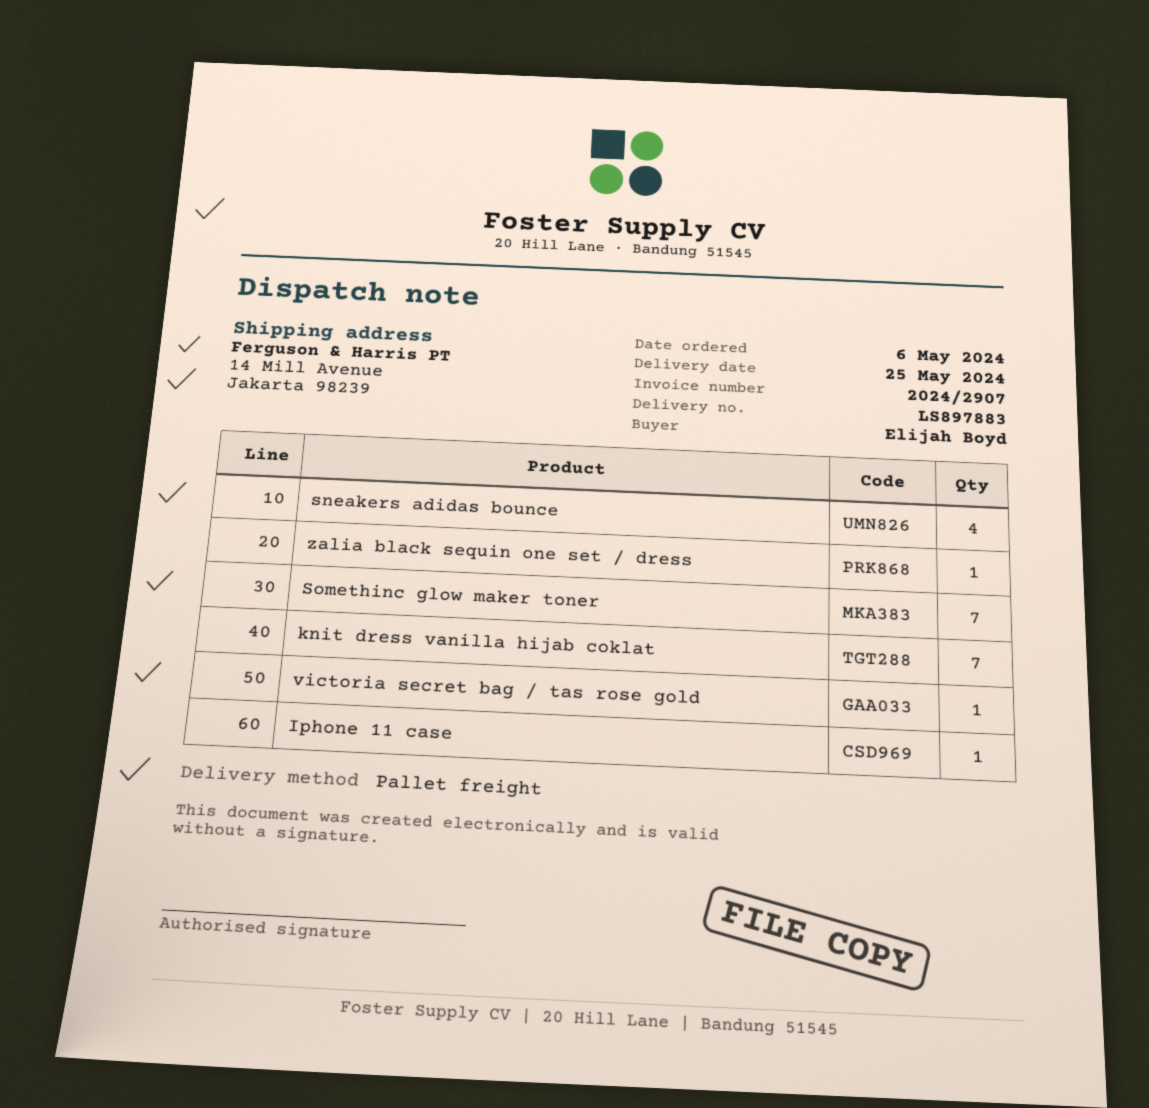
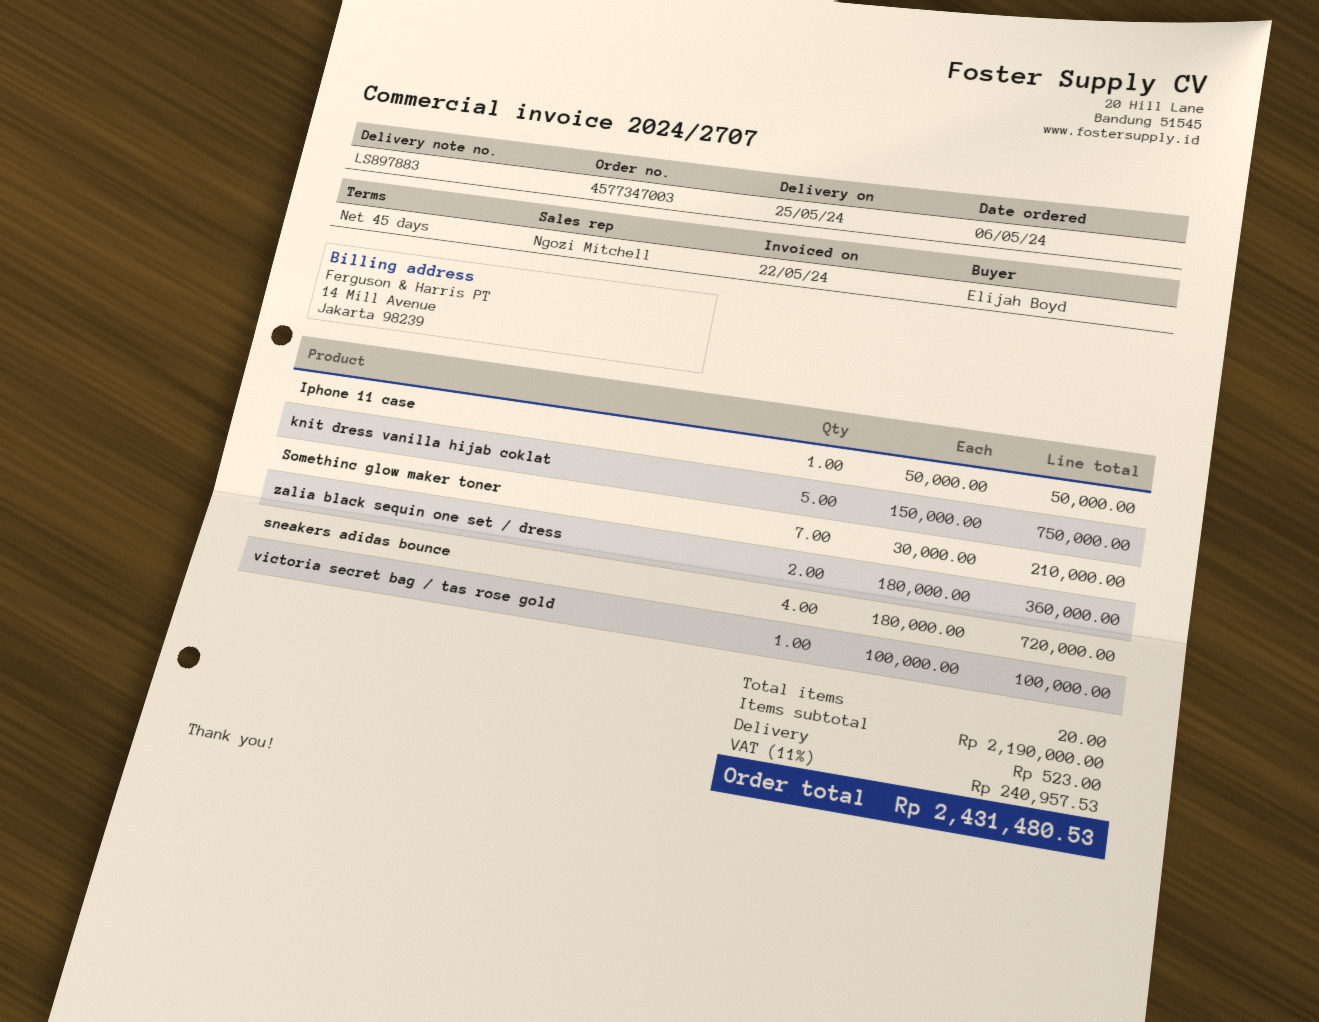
invoice number: 2024/2907 -> 2024/2707
zalia black sequin one set / dress: 1 -> 2
knit dress vanilla hijab coklat: 7 -> 5

